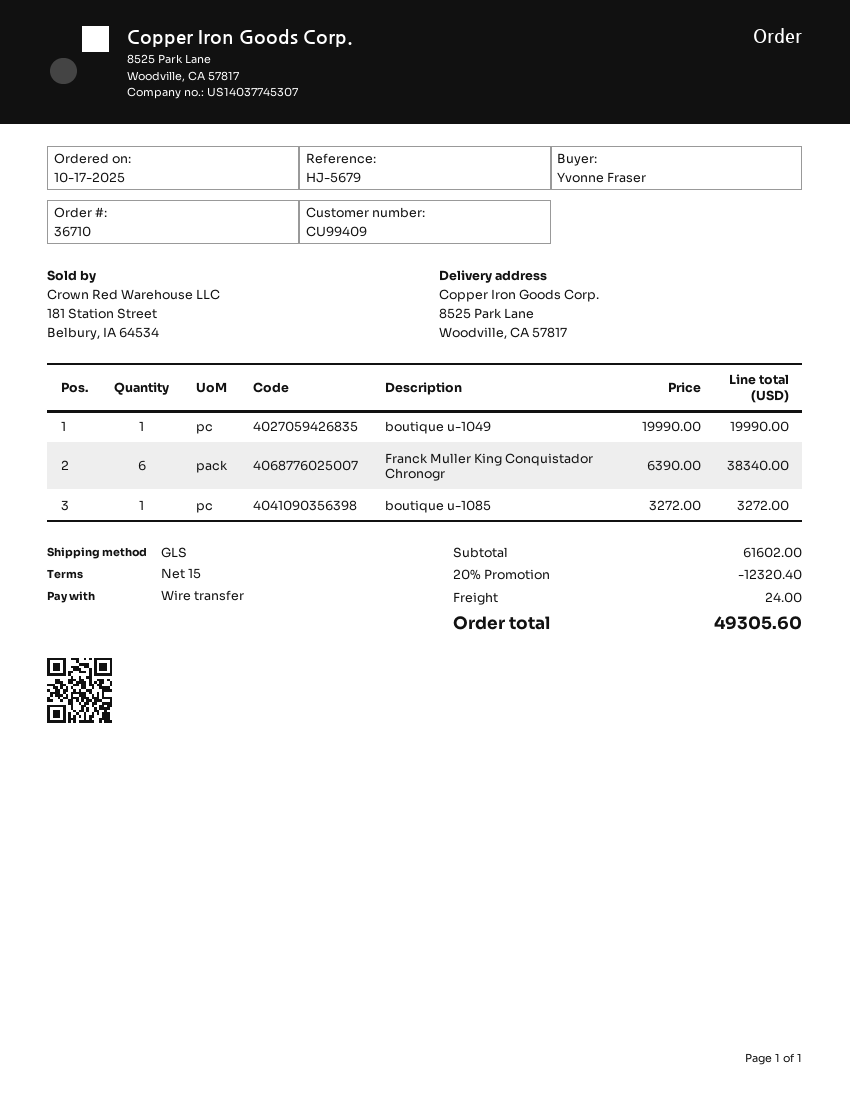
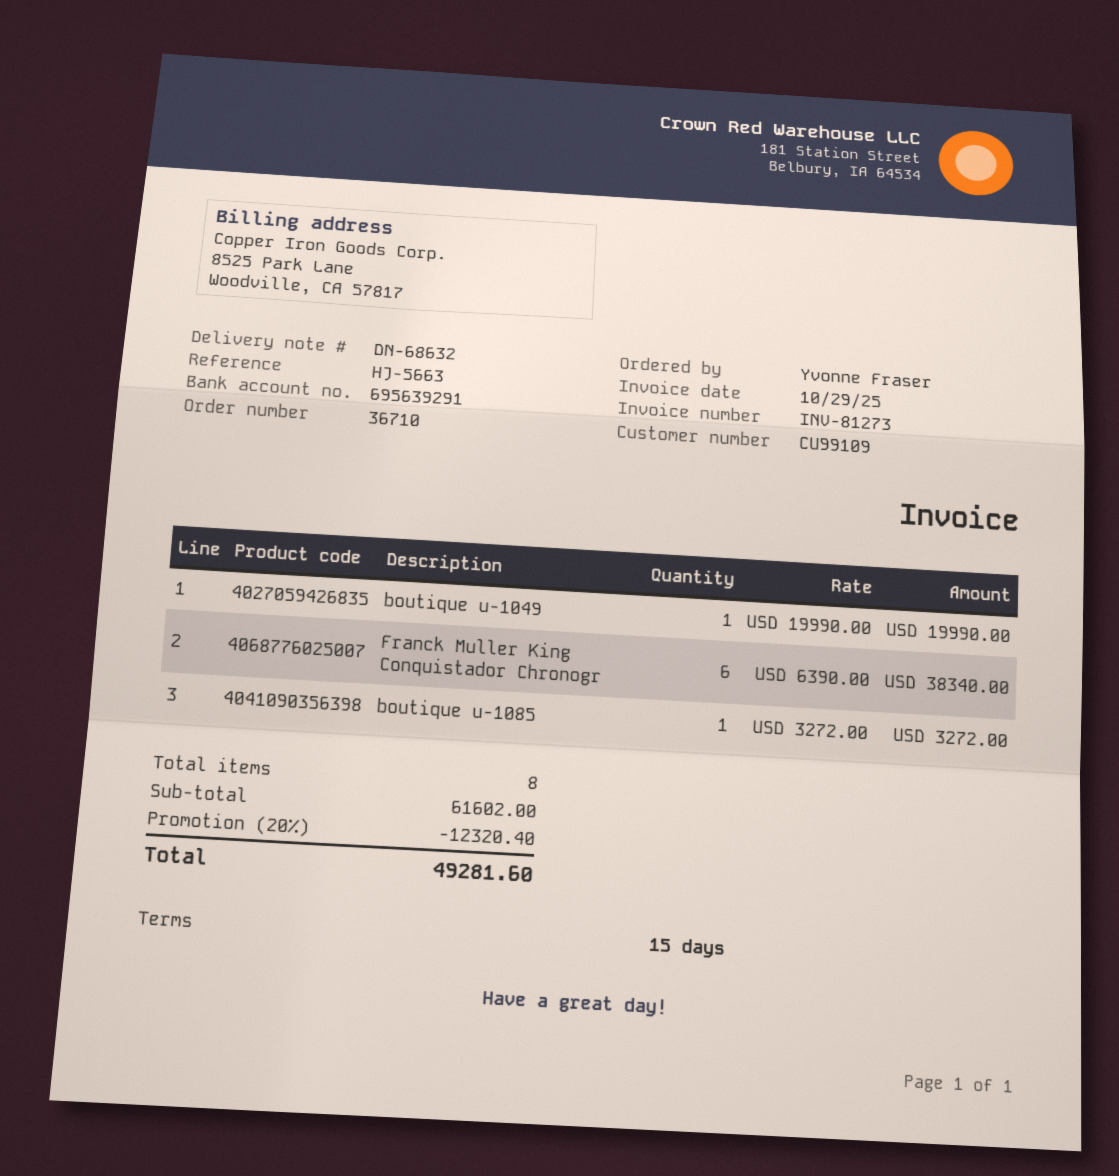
customer number: CU99409 -> CU99109
reference: HJ-5679 -> HJ-5663
shipping: 24.00 -> none
total: 49305.60 -> 49281.60

